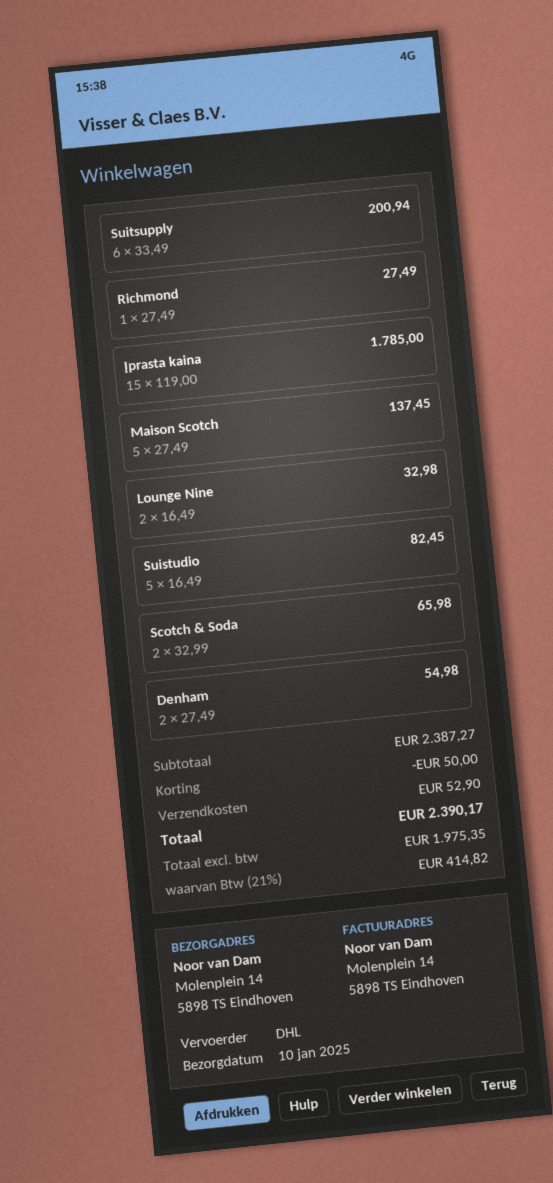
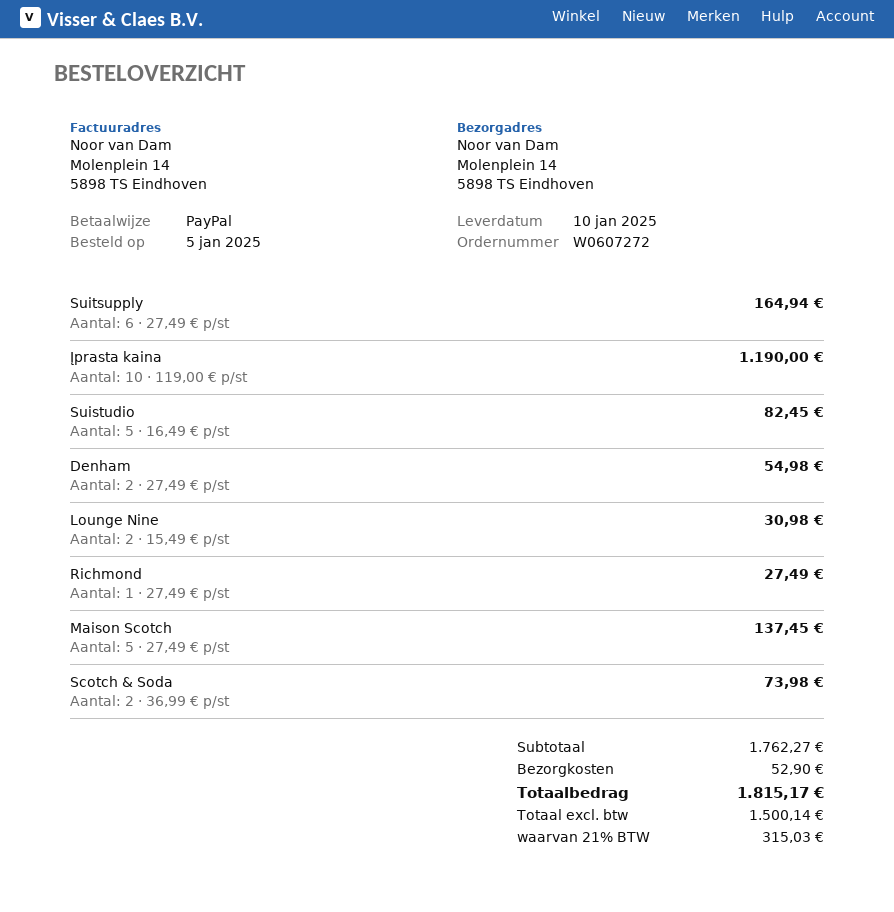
Suitsupply: 6 x 33.49 = 200.94 -> 6 x 27.49 = 164.94
Įprasta kaina: 15 x 119.00 = 1785.00 -> 10 x 119.00 = 1190.00
Lounge Nine: 2 x 16.49 = 32.98 -> 2 x 15.49 = 30.98
Scotch & Soda: 2 x 32.99 = 65.98 -> 2 x 36.99 = 73.98
subtotal: 2387.27 -> 1762.27
discount: 50.00 -> none
net: 1975.35 -> 1500.14
tax: 21% = 414.82 -> 21% = 315.03
total: 2390.17 -> 1815.17

